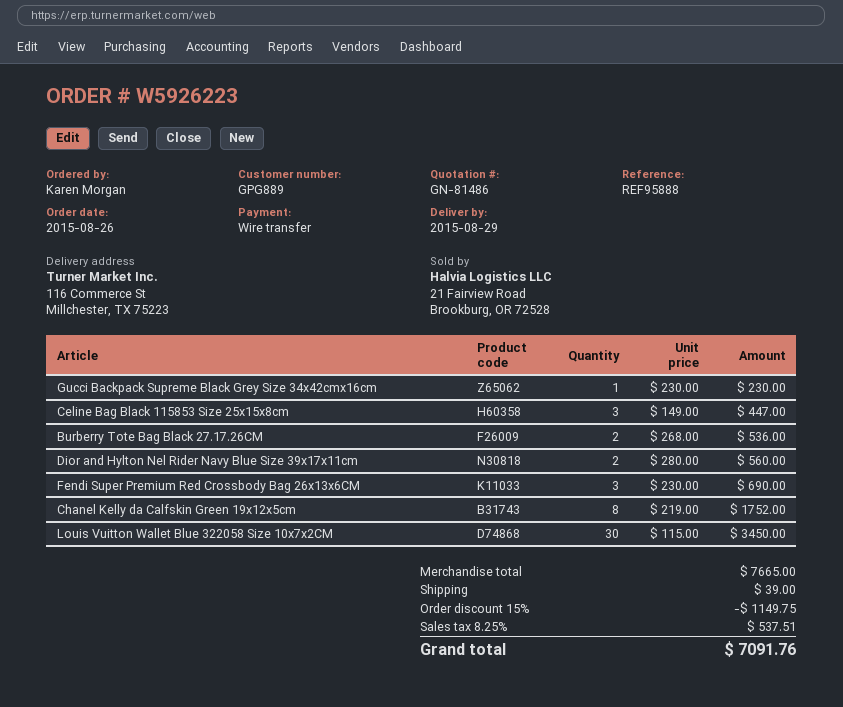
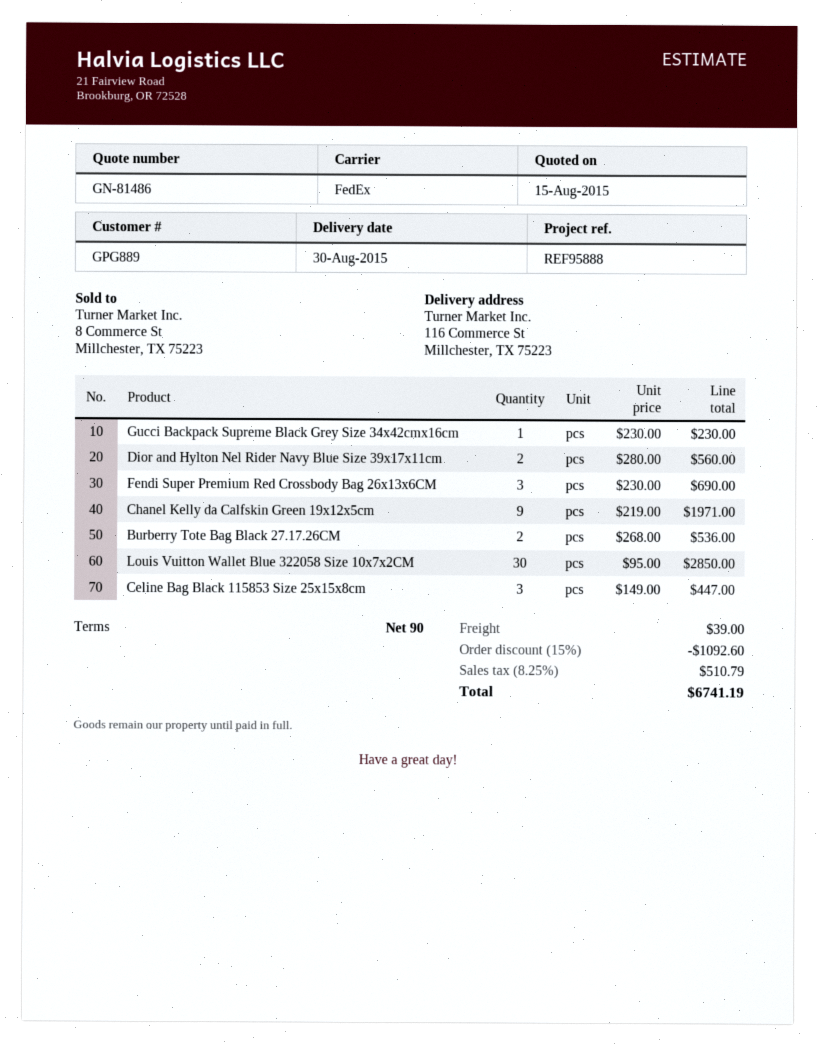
delivery date: 2015-08-29 -> 2015-08-30
Chanel Kelly da Calfskin Green 19x12x5cm: 8 x 219.00 = 1752.00 -> 9 x 219.00 = 1971.00
Louis Vuitton Wallet Blue 322058 Size 10x7x2CM: 30 x 115.00 = 3450.00 -> 30 x 95.00 = 2850.00
discount: 15% = 1149.75 -> 15% = 1092.60
tax: 8.25% = 537.51 -> 8.25% = 510.79
total: 7091.76 -> 6741.19

